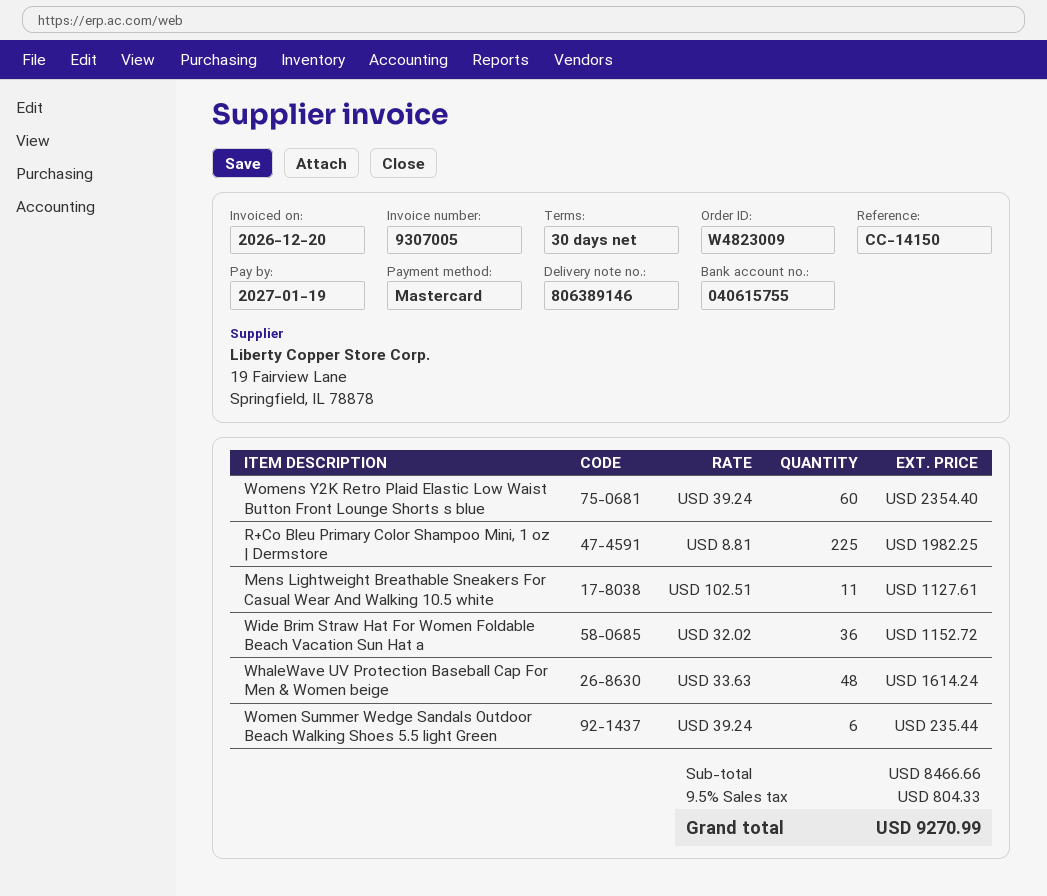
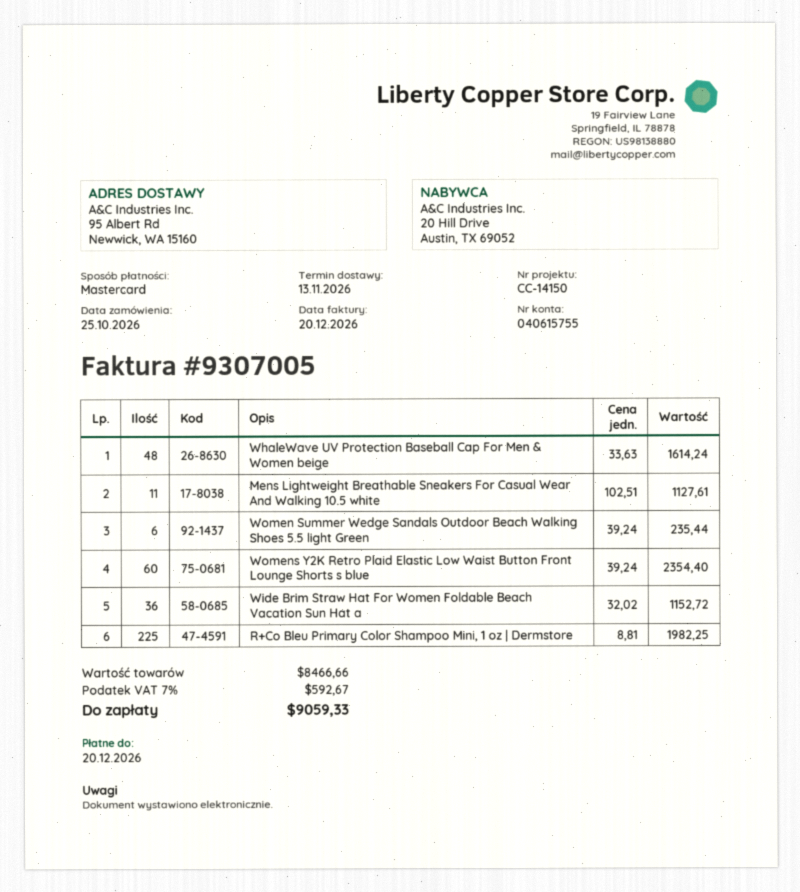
due date: 2027-01-19 -> 2026-12-20
tax: 9.5% = 804.33 -> 7% = 592.67
total: 9270.99 -> 9059.33

